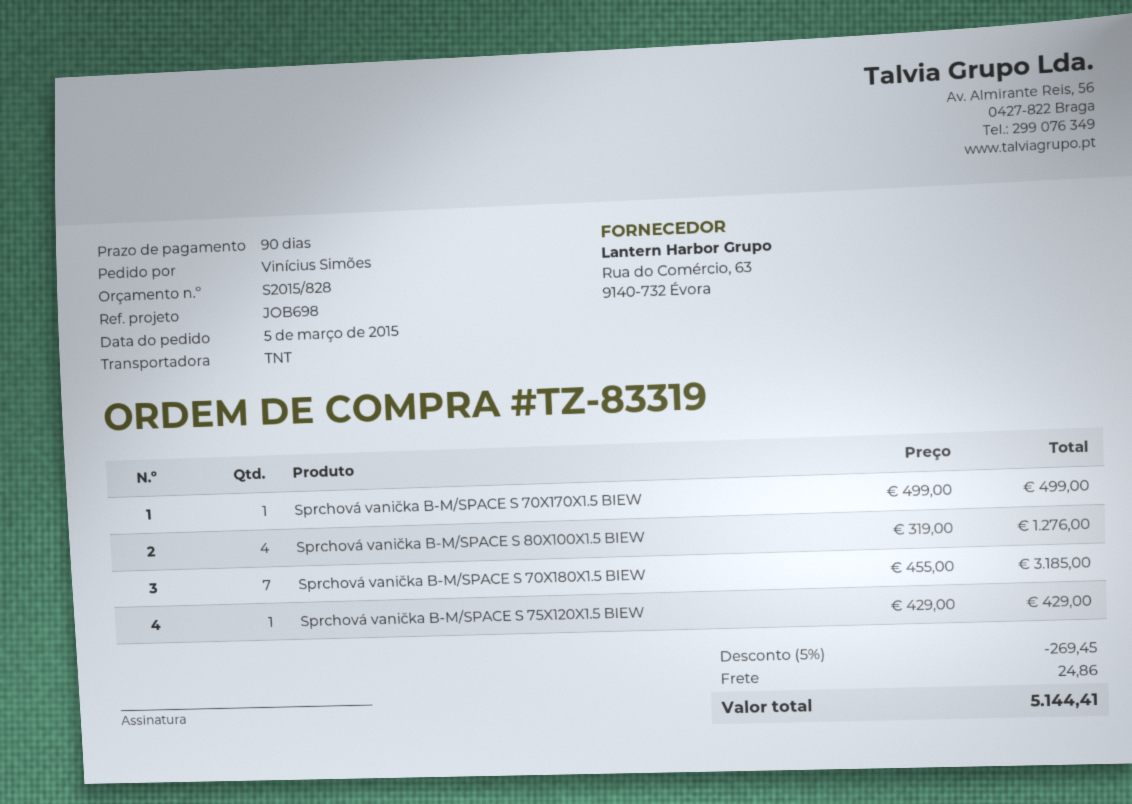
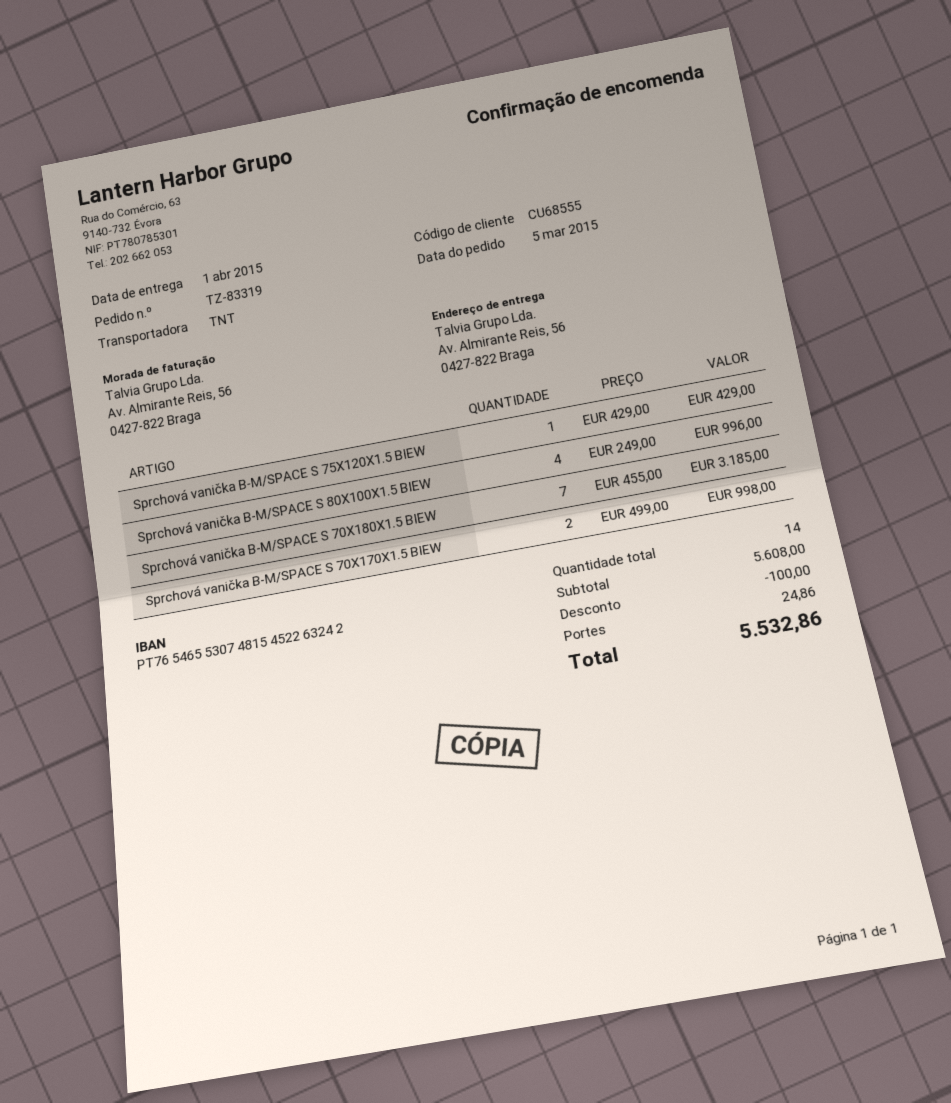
Sprchová vanička B-M/SPACE S 70X170X1.5 BIEW: 1 x 499.00 = 499.00 -> 2 x 499.00 = 998.00
Sprchová vanička B-M/SPACE S 80X100X1.5 BIEW: 4 x 319.00 = 1276.00 -> 4 x 249.00 = 996.00
discount: 269.45 -> 100.00
total: 5144.41 -> 5532.86

